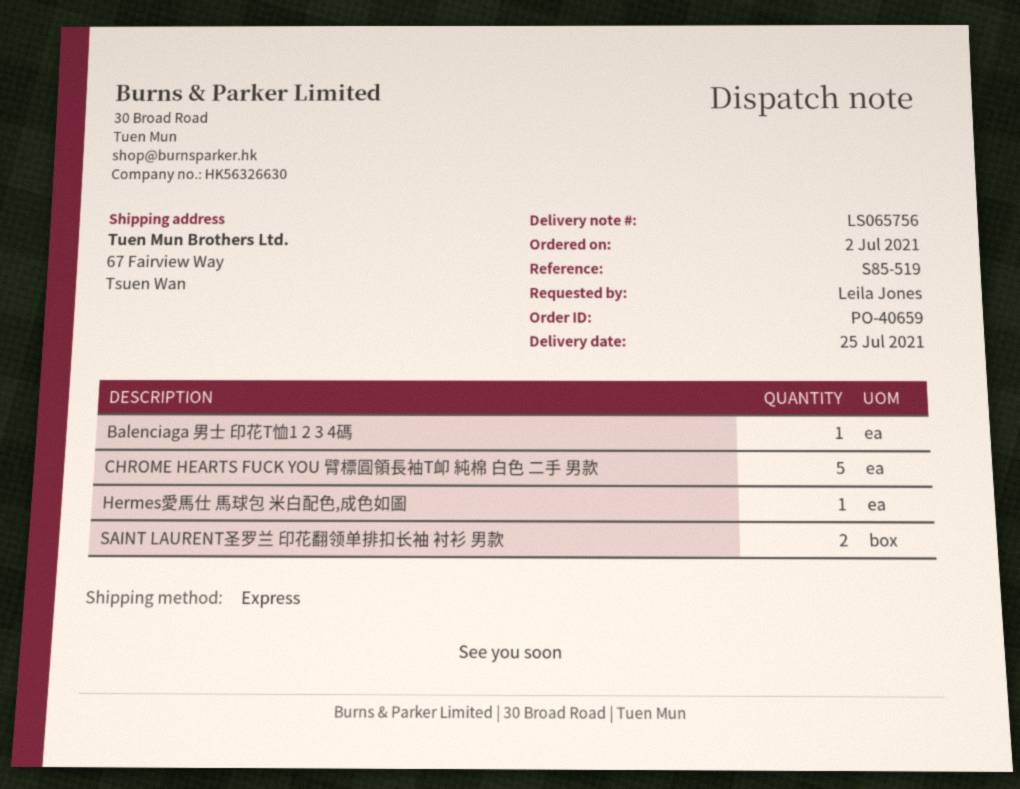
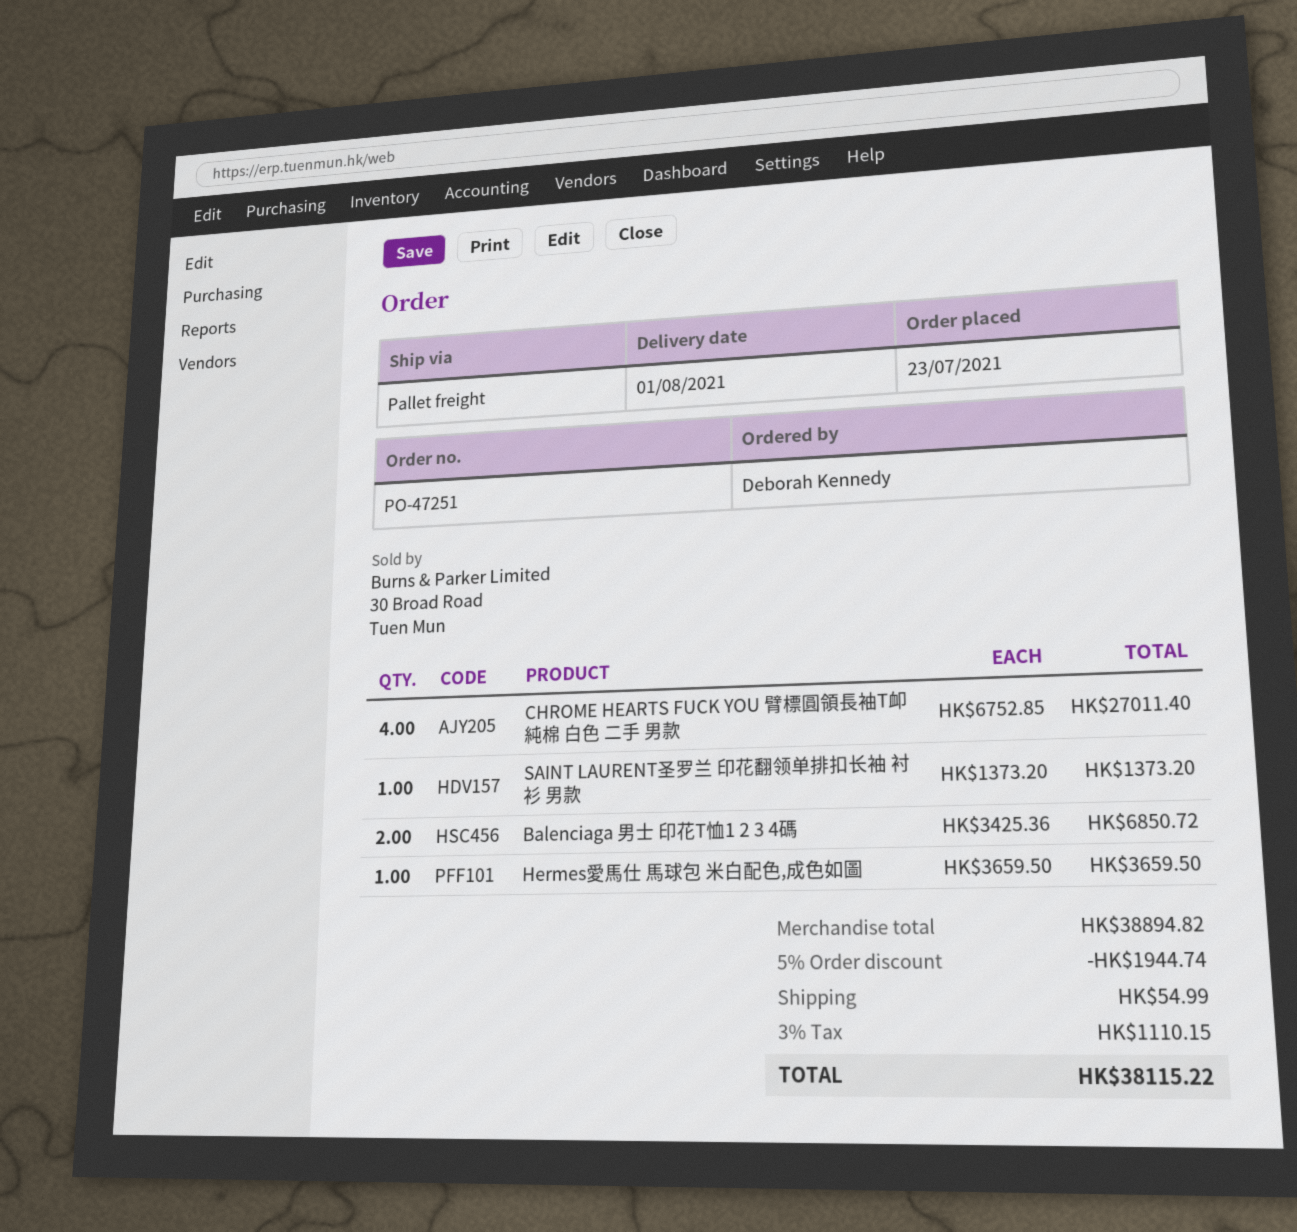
order number: PO-40659 -> PO-47251
order date: 2021-07-02 -> 2021-07-23
delivery date: 2021-07-25 -> 2021-08-01
ordered by: Leila Jones -> Deborah Kennedy
shipping method: express -> pallet freight
Balenciaga 男士 印花T恤1 2 3 4碼: 1 -> 2
CHROME HEARTS FUCK YOU 臂標圓領長袖T卹 純棉 白色 二手 男款: 5 -> 4
SAINT LAURENT圣罗兰 印花翻领单排扣长袖 衬衫 男款: 2 -> 1

